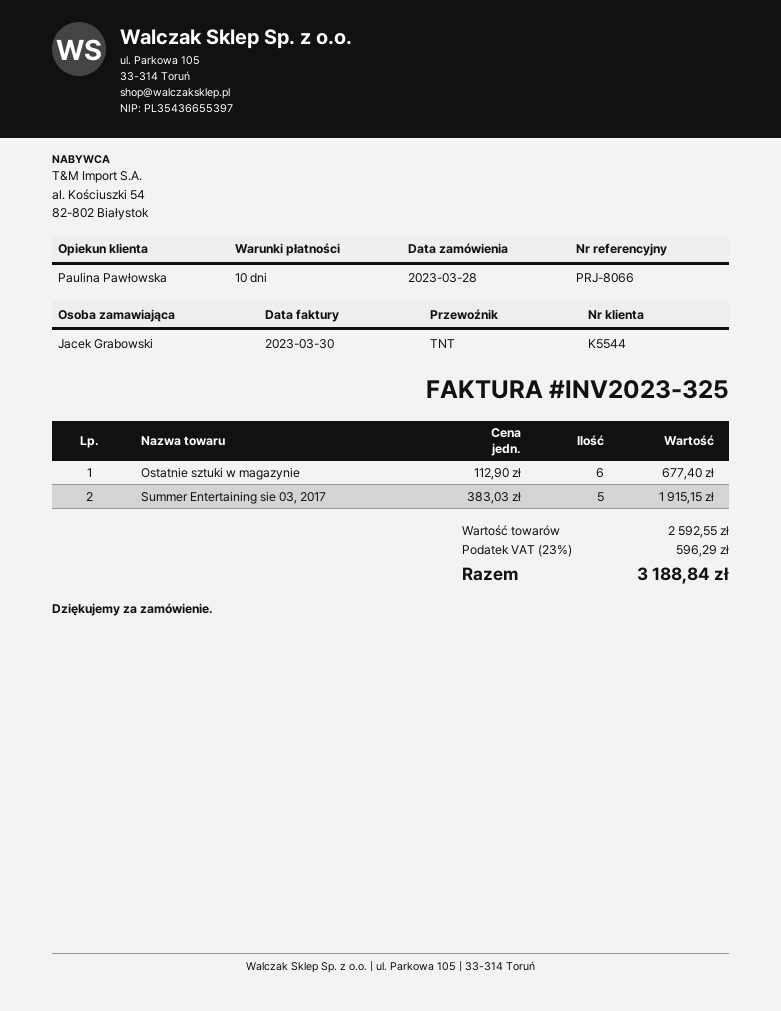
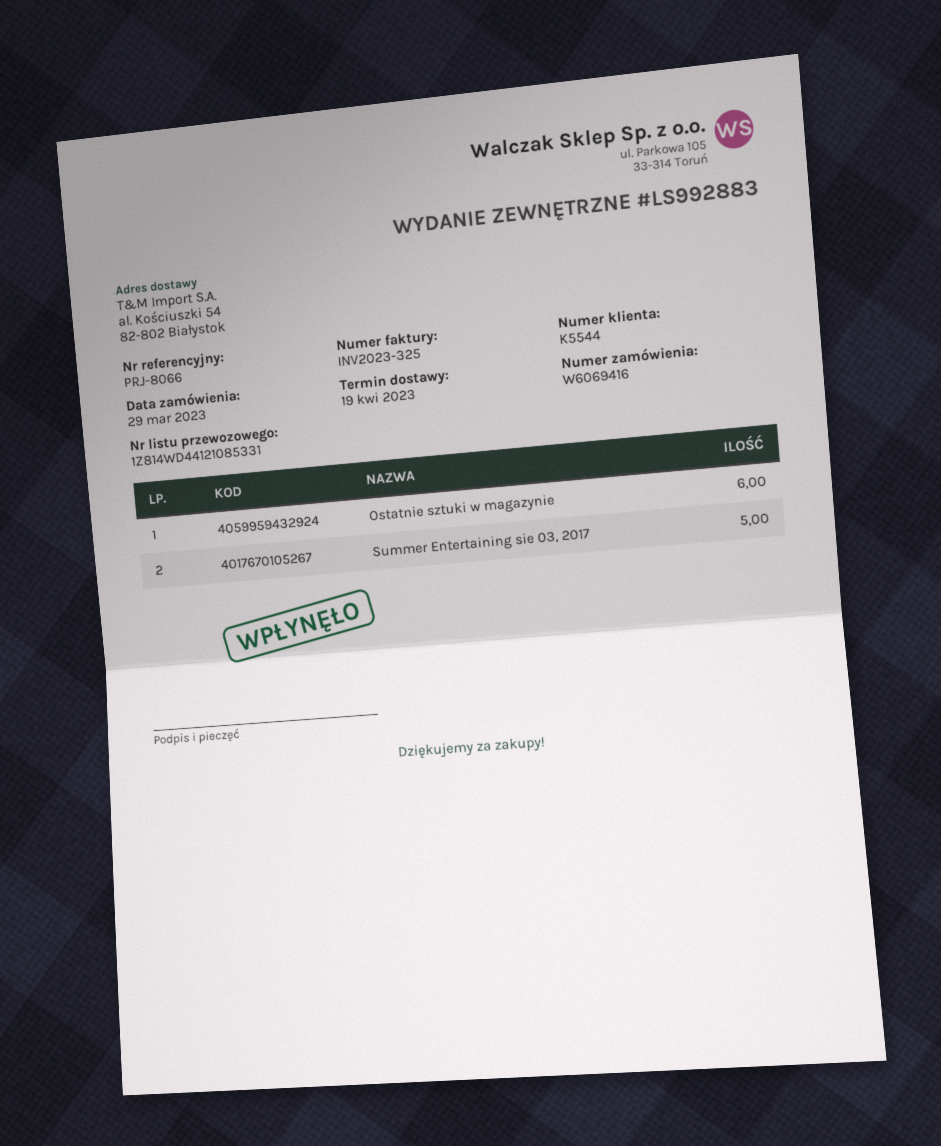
order date: 2023-03-28 -> 2023-03-29

